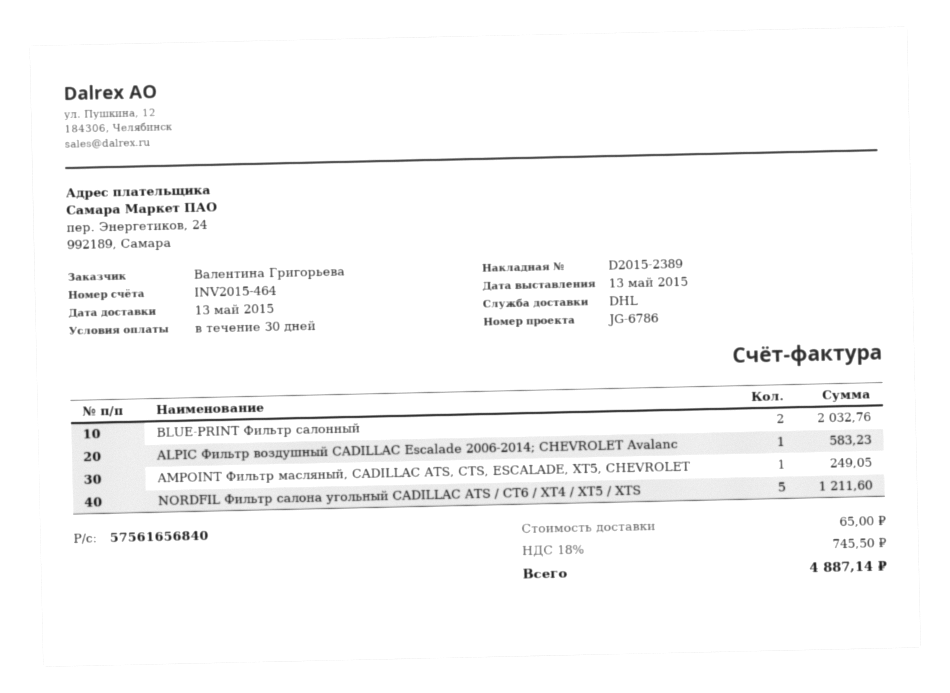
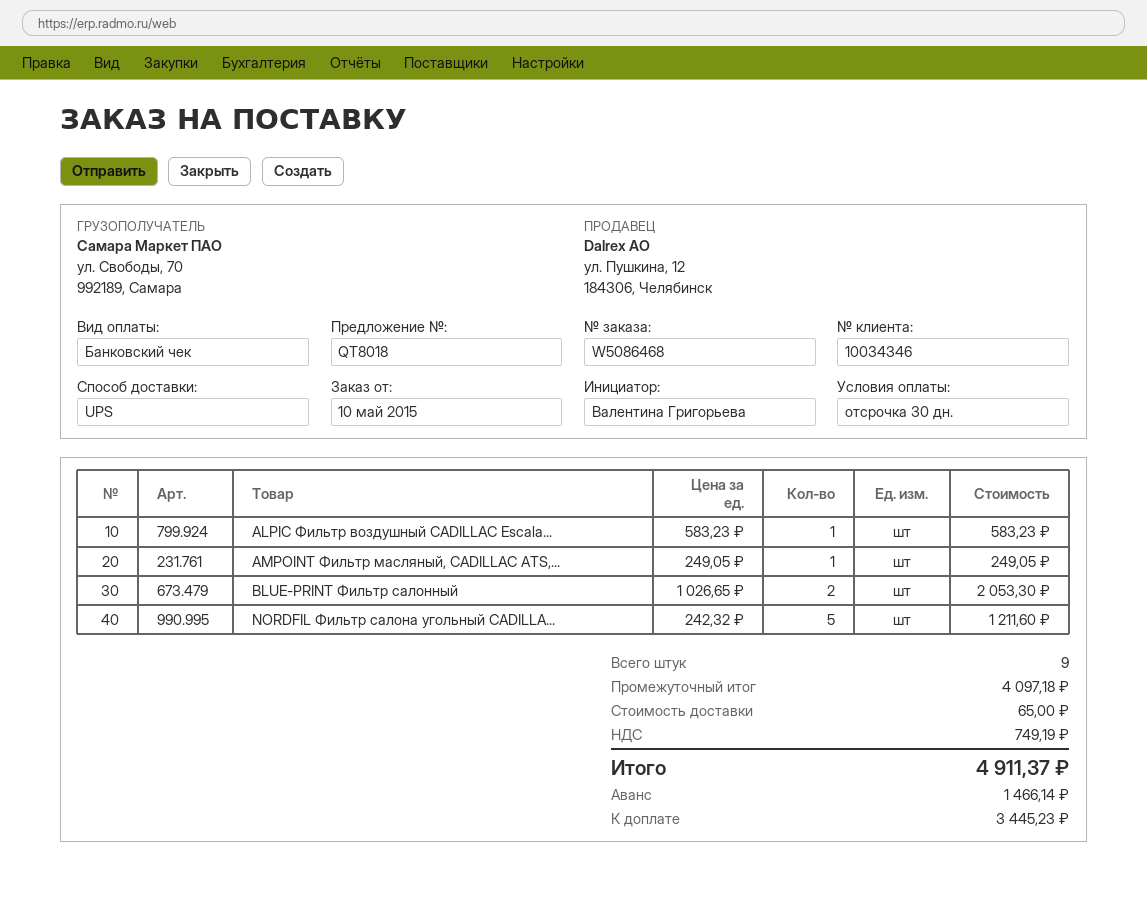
shipping method: DHL -> UPS
BLUE-PRINT Фильтр салонный: 2 for 2032.76 -> 2 for 2053.30
tax: 745.50 -> 749.19
total: 4887.14 -> 4911.37

